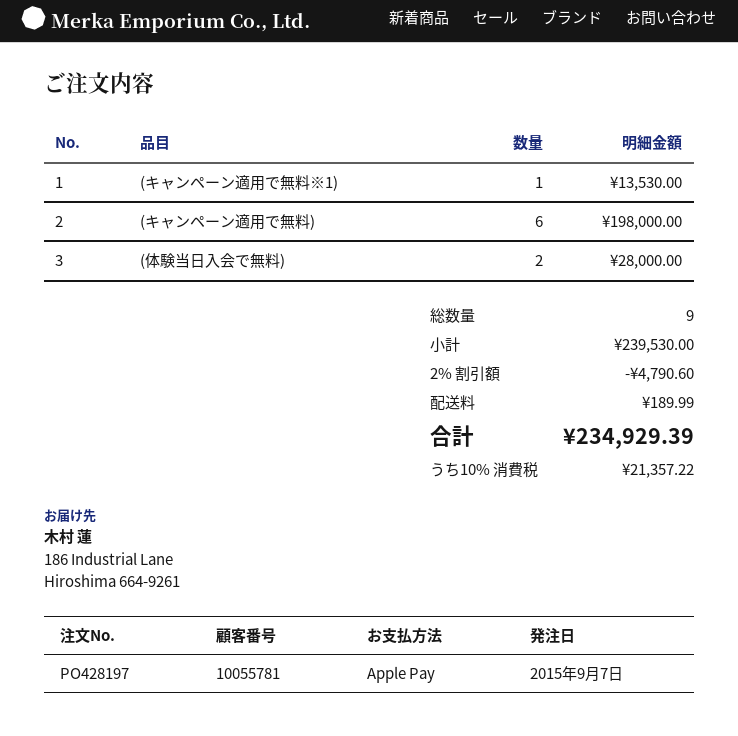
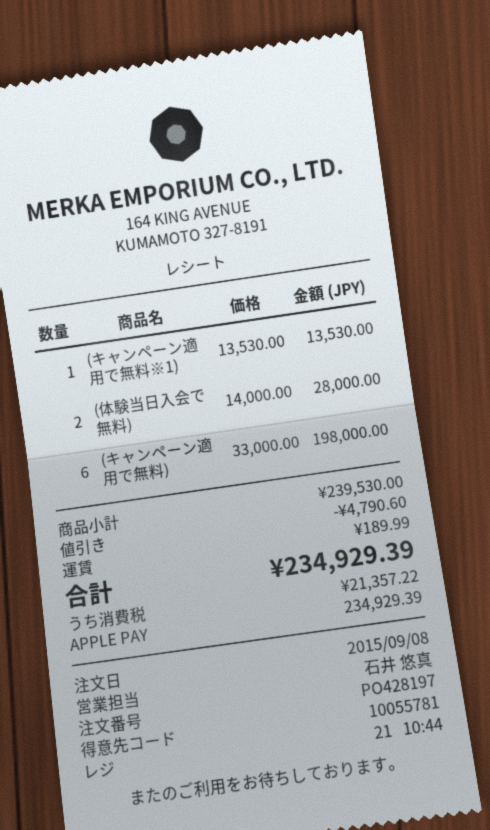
order date: 2015-09-07 -> 2015-09-08

